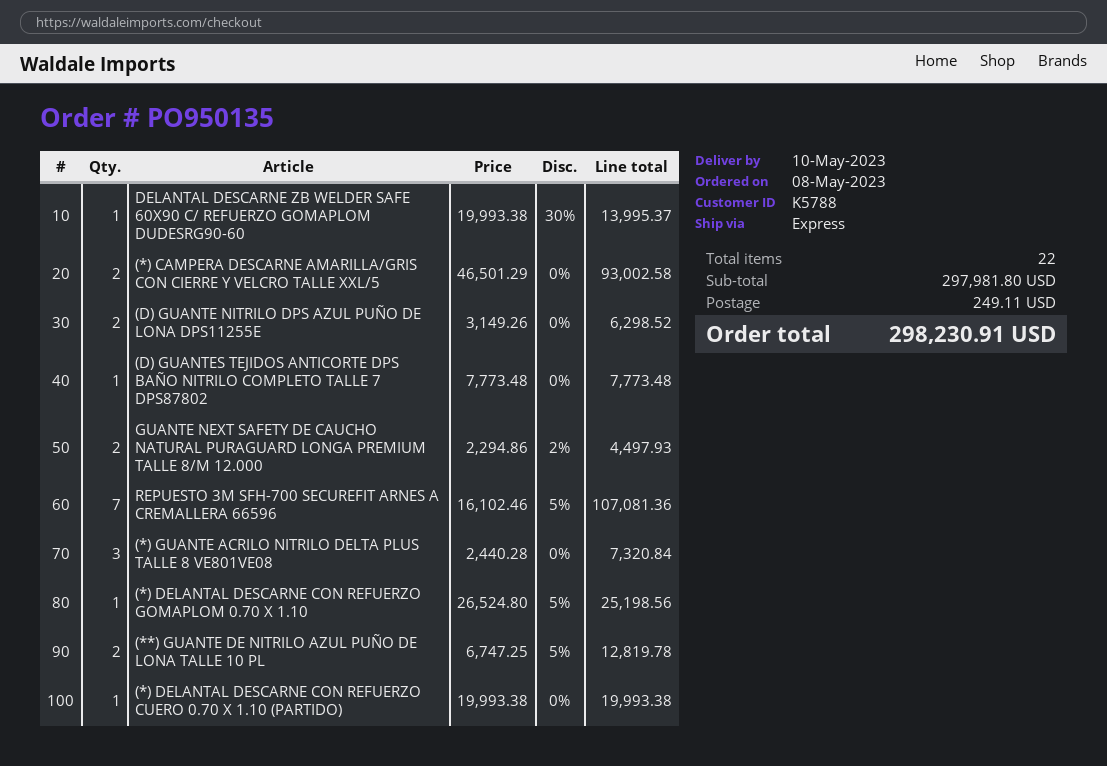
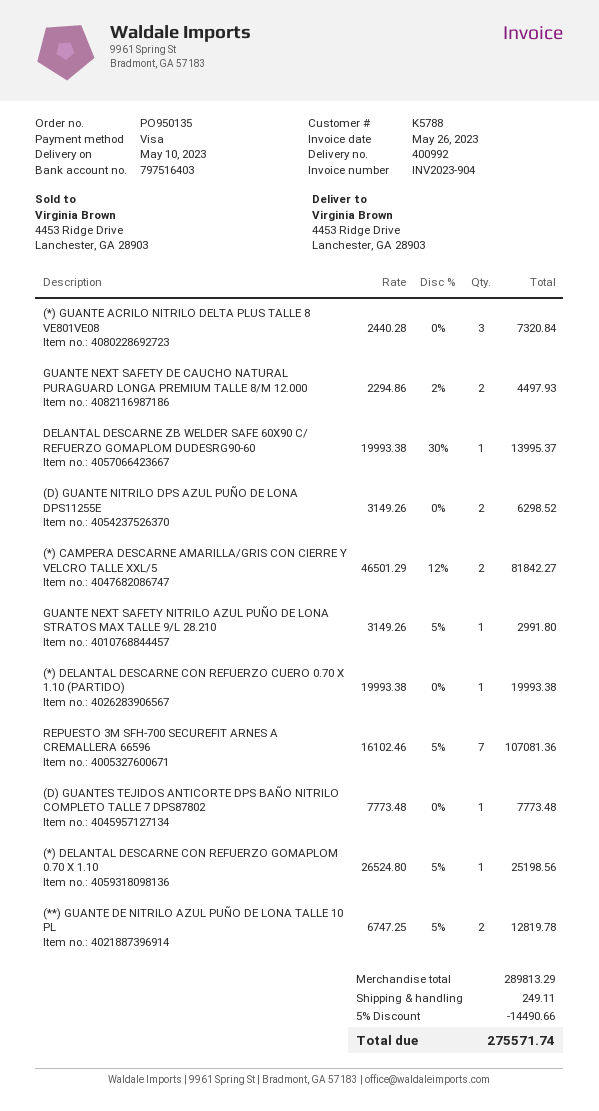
(*) CAMPERA DESCARNE AMARILLA/GRIS CON CIERRE Y VELCRO TALLE XXL/5: 2 x 46501.29 = 93002.58 -> 2 x 46501.29 - 12% = 81842.27
GUANTE NEXT SAFETY NITRILO AZUL PUÑO DE LONA STRATOS MAX TALLE 9/L 28.210: none -> 1 x 3149.26 - 5% = 2991.80
subtotal: 297981.80 -> 289813.29
discount: none -> 5% = 14490.66
total: 298230.91 -> 275571.74

